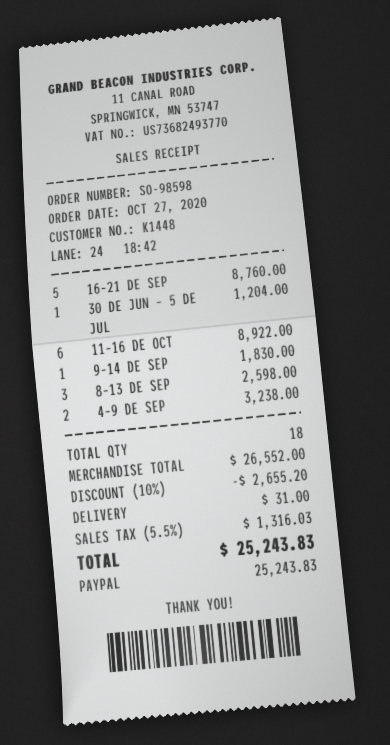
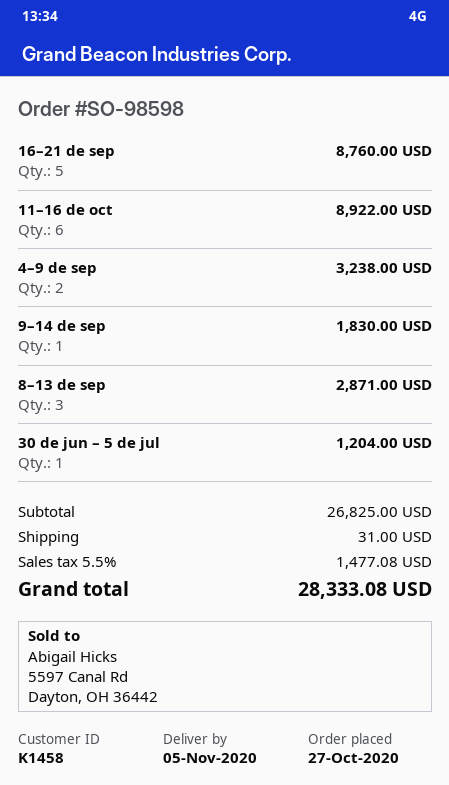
customer number: K1448 -> K1458
8–13 DE SEP: 3 for 2598.00 -> 3 for 2871.00
subtotal: 26552.00 -> 26825.00
discount: 10% = 2655.20 -> none
tax: 5.5% = 1316.03 -> 5.5% = 1477.08
total: 25243.83 -> 28333.08

